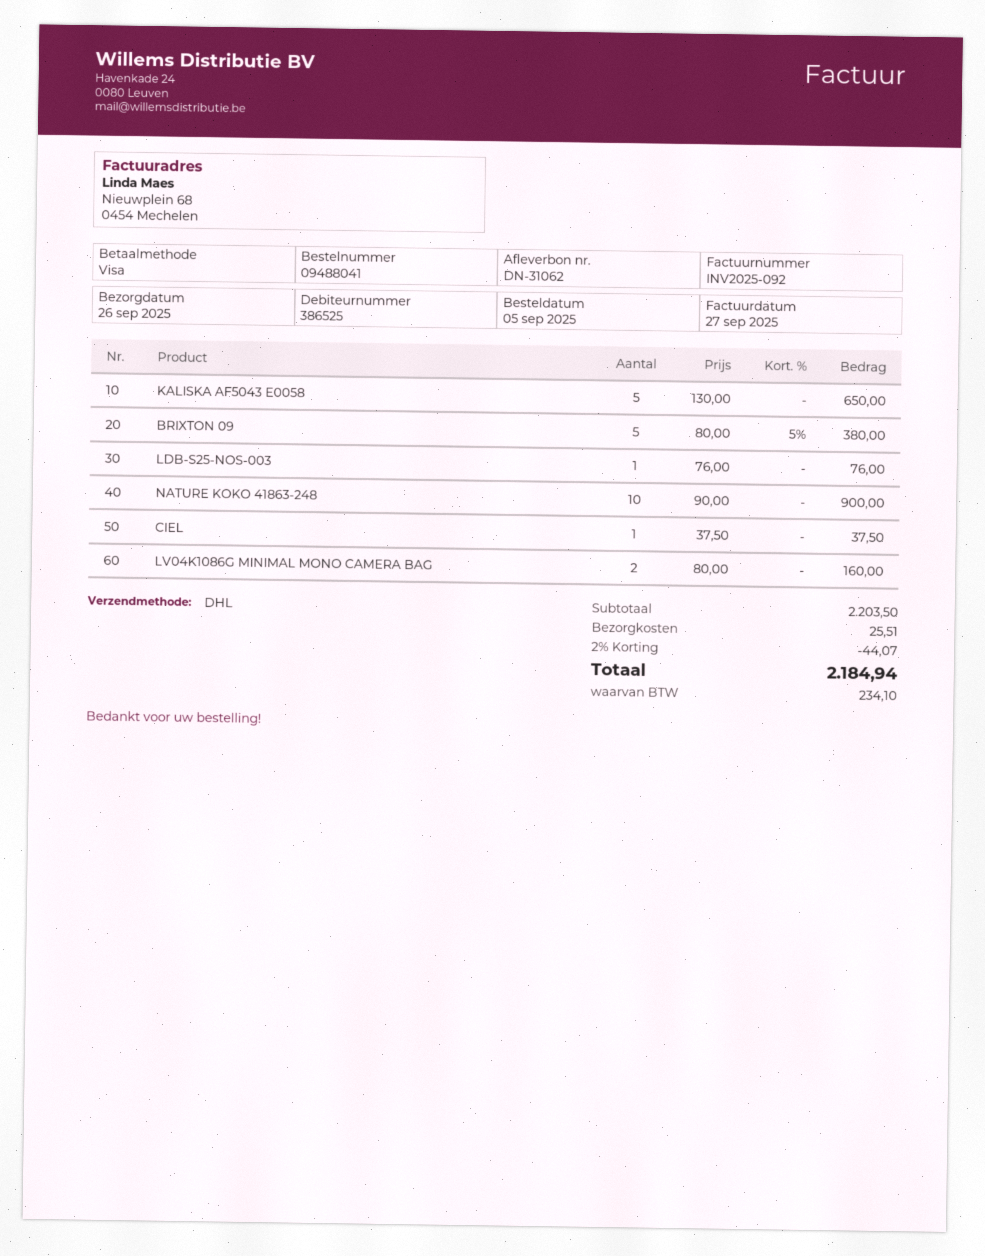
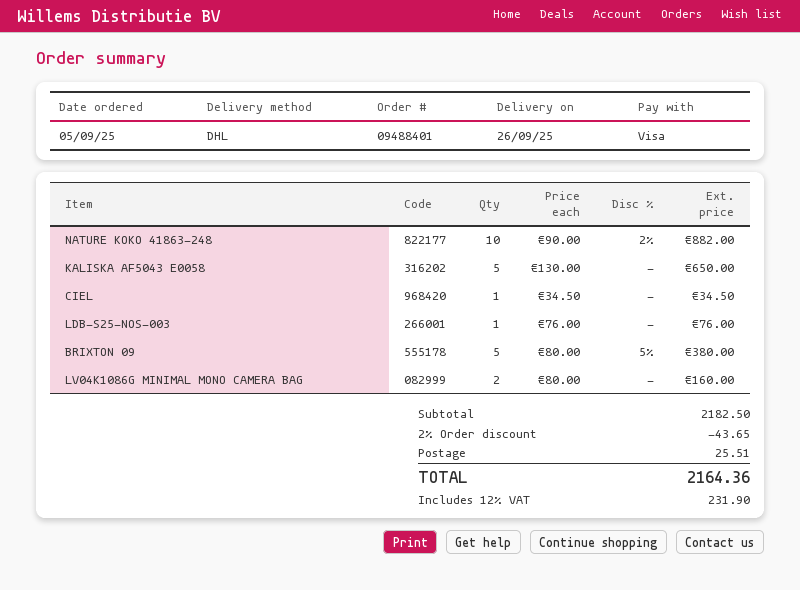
order number: 09488041 -> 09488401
NATURE KOKO 41863-248: 10 x 90.00 = 900.00 -> 10 x 90.00 - 2% = 882.00
CIEL: 1 x 37.50 = 37.50 -> 1 x 34.50 = 34.50
subtotal: 2203.50 -> 2182.50
discount: 2% = 44.07 -> 2% = 43.65
tax: 234.10 -> 231.90
total: 2184.94 -> 2164.36

